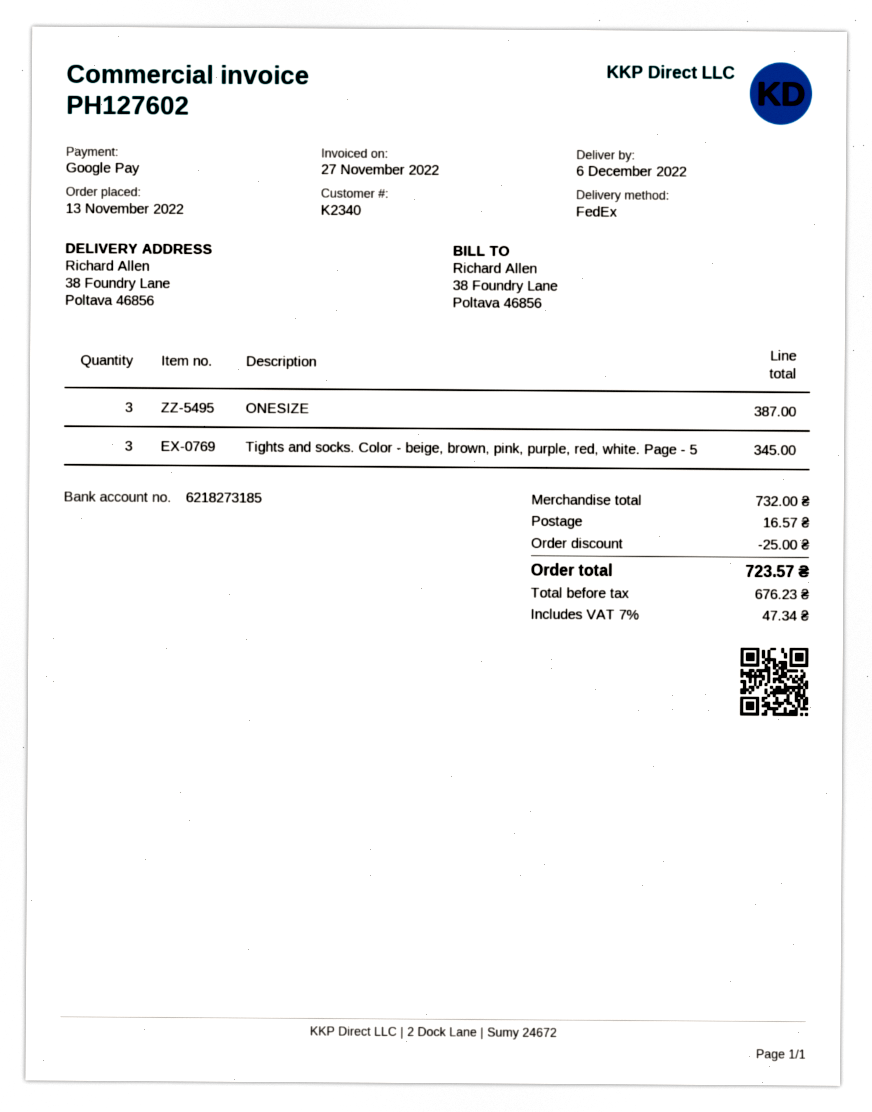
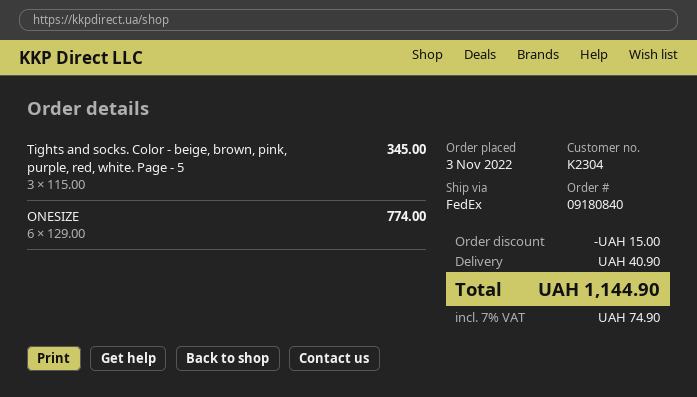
order date: 2022-11-13 -> 2022-11-03
customer number: K2340 -> K2304
ONESIZE: 3 for 387.00 -> 6 for 774.00
discount: 25.00 -> 15.00
shipping: 16.57 -> 40.90
tax: 7% = 47.34 -> 7% = 74.90
total: 723.57 -> 1144.90

